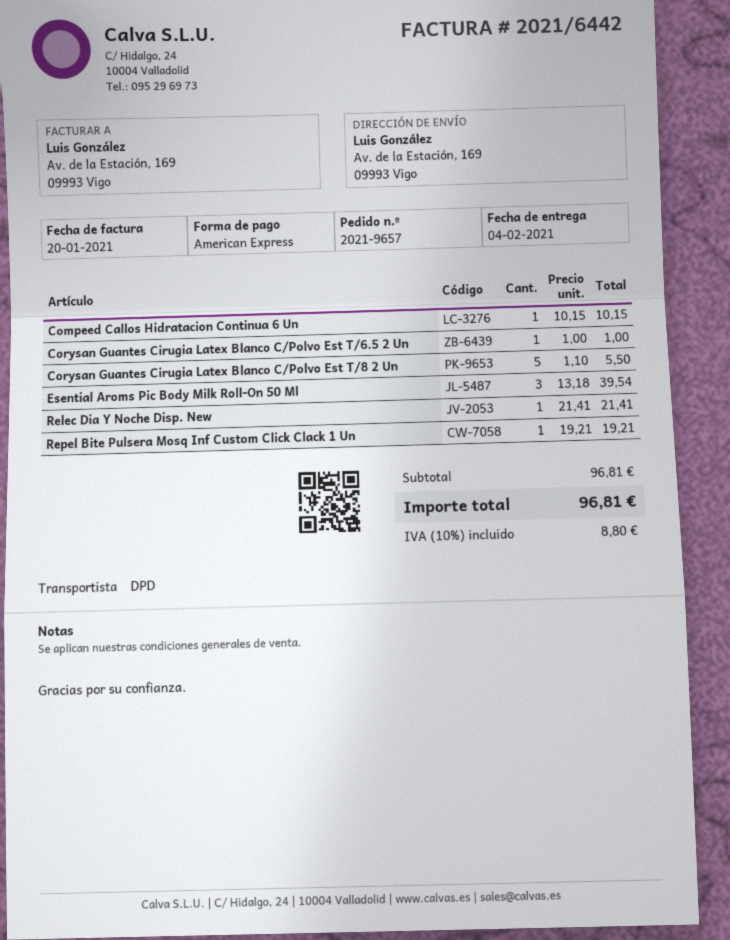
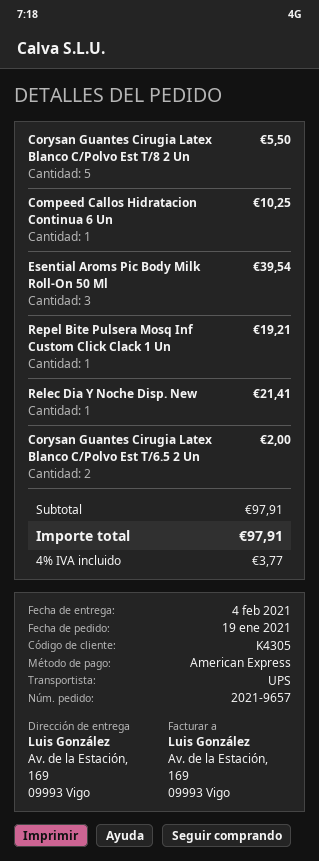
shipping method: DPD -> UPS
Compeed Callos Hidratacion Continua 6 Un: 1 for 10.15 -> 1 for 10.25
Corysan Guantes Cirugia Latex Blanco C/Polvo Est T/6.5 2 Un: 1 for 1.00 -> 2 for 2.00
subtotal: 96.81 -> 97.91
tax: 10% = 8.80 -> 4% = 3.77
total: 96.81 -> 97.91

